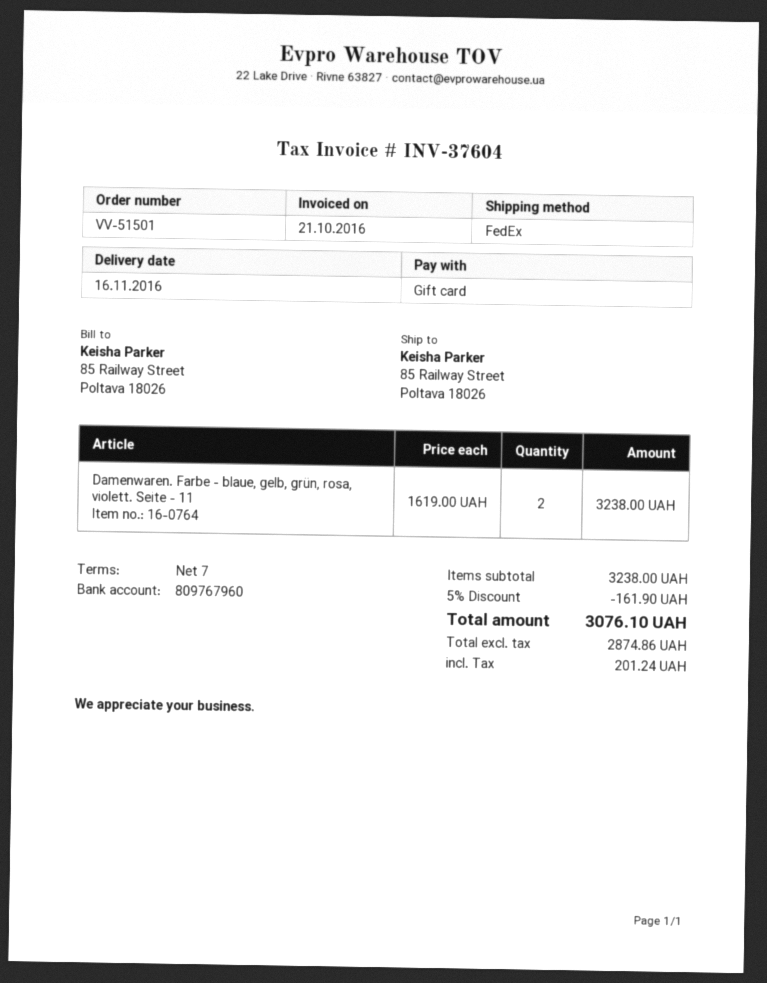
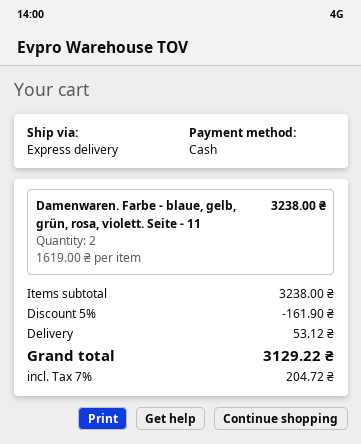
payment method: gift card -> cash
shipping method: FedEx -> express
shipping: none -> 53.12
tax: 201.24 -> 204.72
total: 3076.10 -> 3129.22

